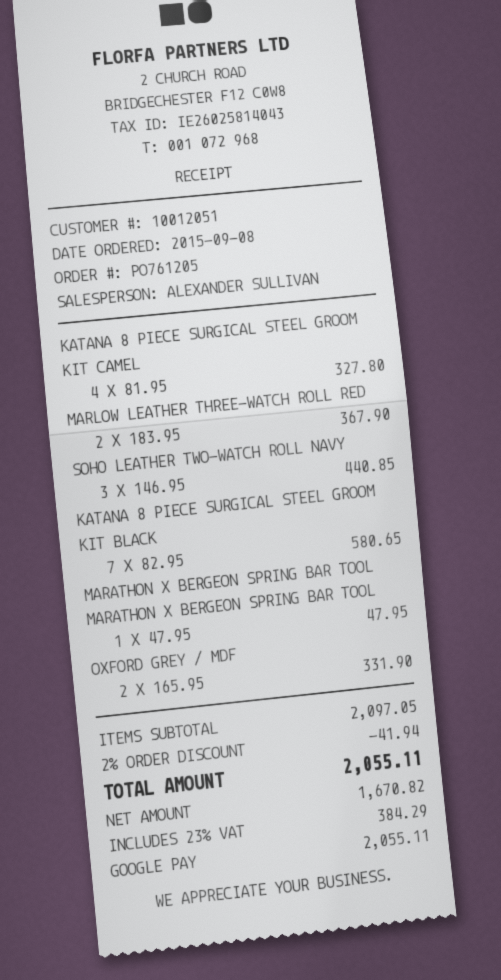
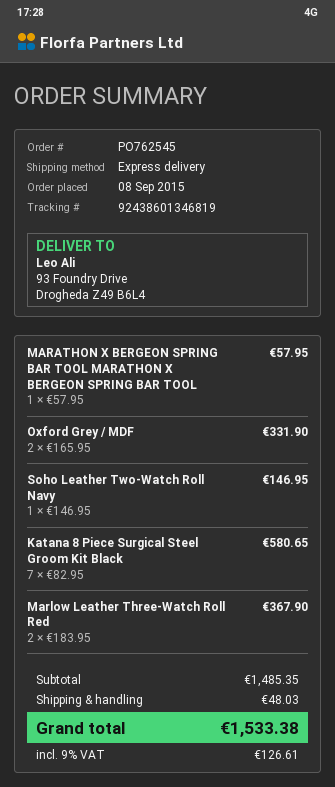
order number: PO761205 -> PO762545
KATANA 8 PIECE SURGICAL STEEL GROOM KIT CAMEL: 4 x 81.95 = 327.80 -> none
SOHO LEATHER TWO-WATCH ROLL NAVY: 3 x 146.95 = 440.85 -> 1 x 146.95 = 146.95
MARATHON X BERGEON SPRING BAR TOOL MARATHON X BERGEON SPRING BAR TOOL: 1 x 47.95 = 47.95 -> 1 x 57.95 = 57.95
subtotal: 2097.05 -> 1485.35
discount: 2% = 41.94 -> none
shipping: none -> 48.03
tax: 23% = 384.29 -> 9% = 126.61
total: 2055.11 -> 1533.38

